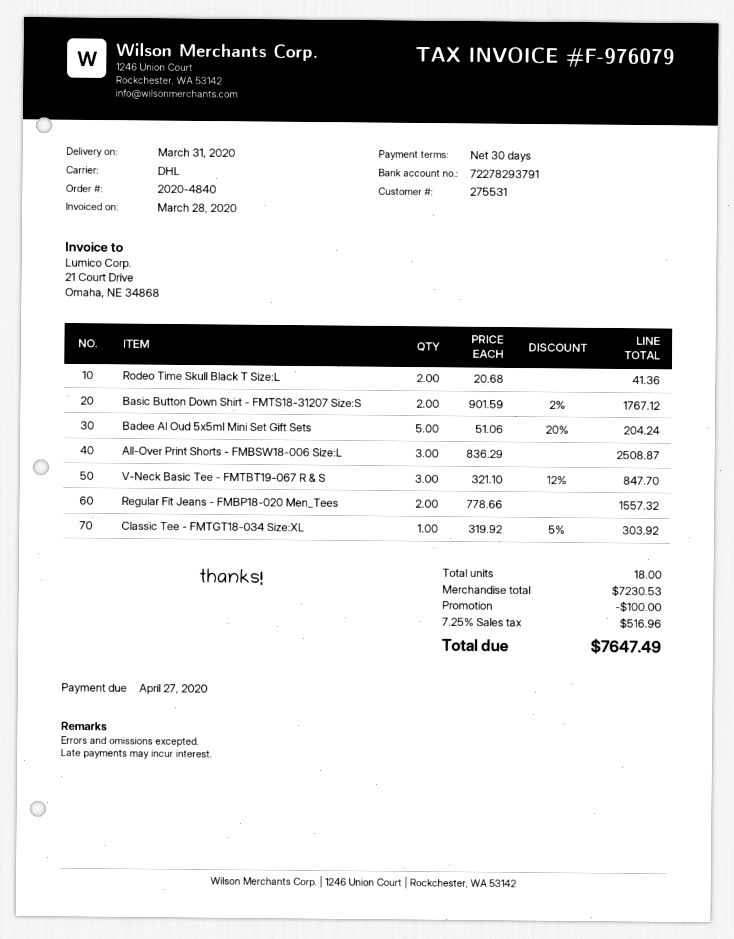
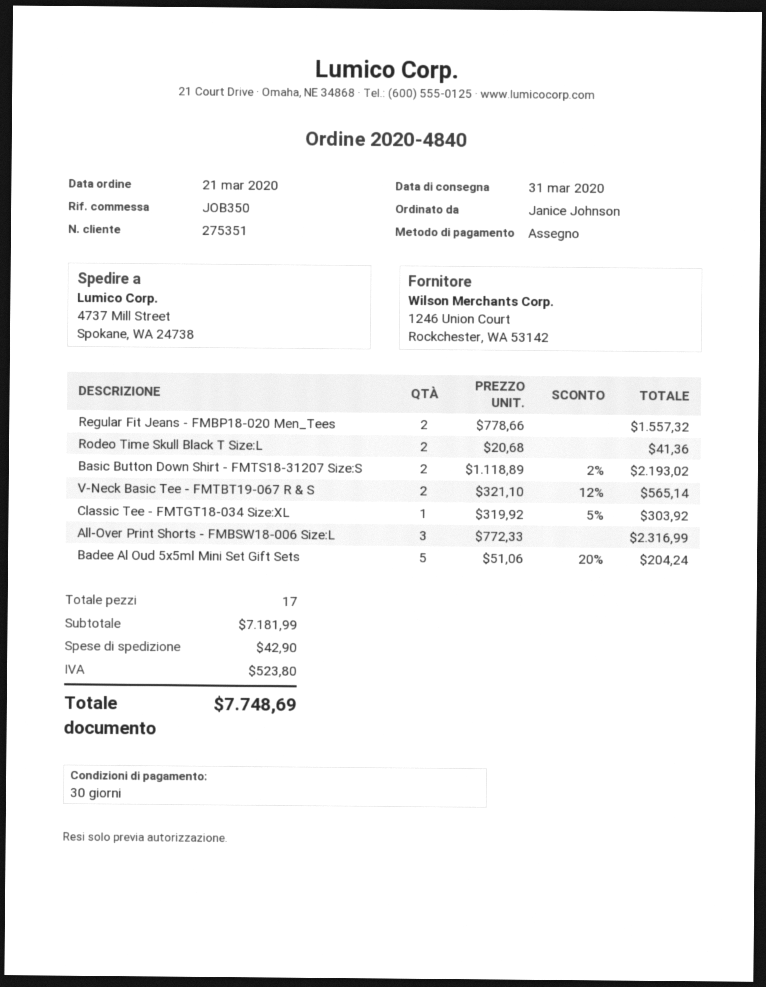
customer number: 275531 -> 275351
Basic Button Down Shirt - FMTS18-31207 Size:S: 2 x 901.59 - 2% = 1767.12 -> 2 x 1118.89 - 2% = 2193.02
All-Over Print Shorts - FMBSW18-006 Size:L: 3 x 836.29 = 2508.87 -> 3 x 772.33 = 2316.99
V-Neck Basic Tee - FMTBT19-067 R & S: 3 x 321.10 - 12% = 847.70 -> 2 x 321.10 - 12% = 565.14
total quantity: 18 -> 17
subtotal: 7230.53 -> 7181.99
discount: 100.00 -> none
shipping: none -> 42.90
tax: 516.96 -> 523.80
total: 7647.49 -> 7748.69

